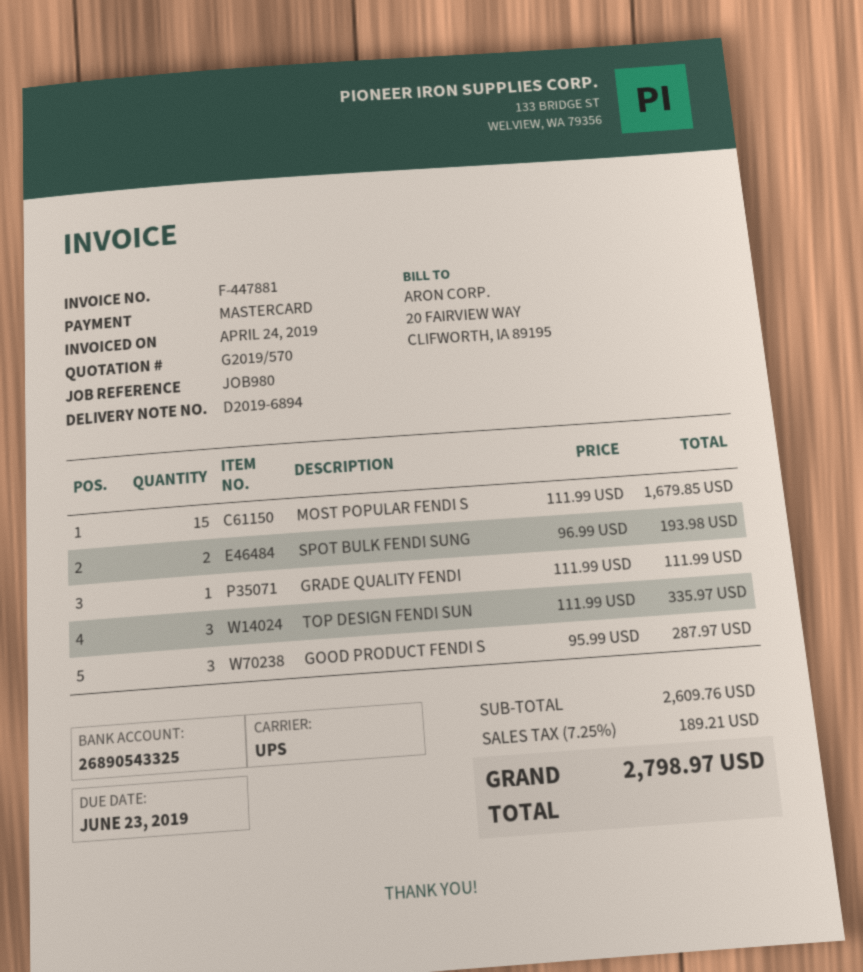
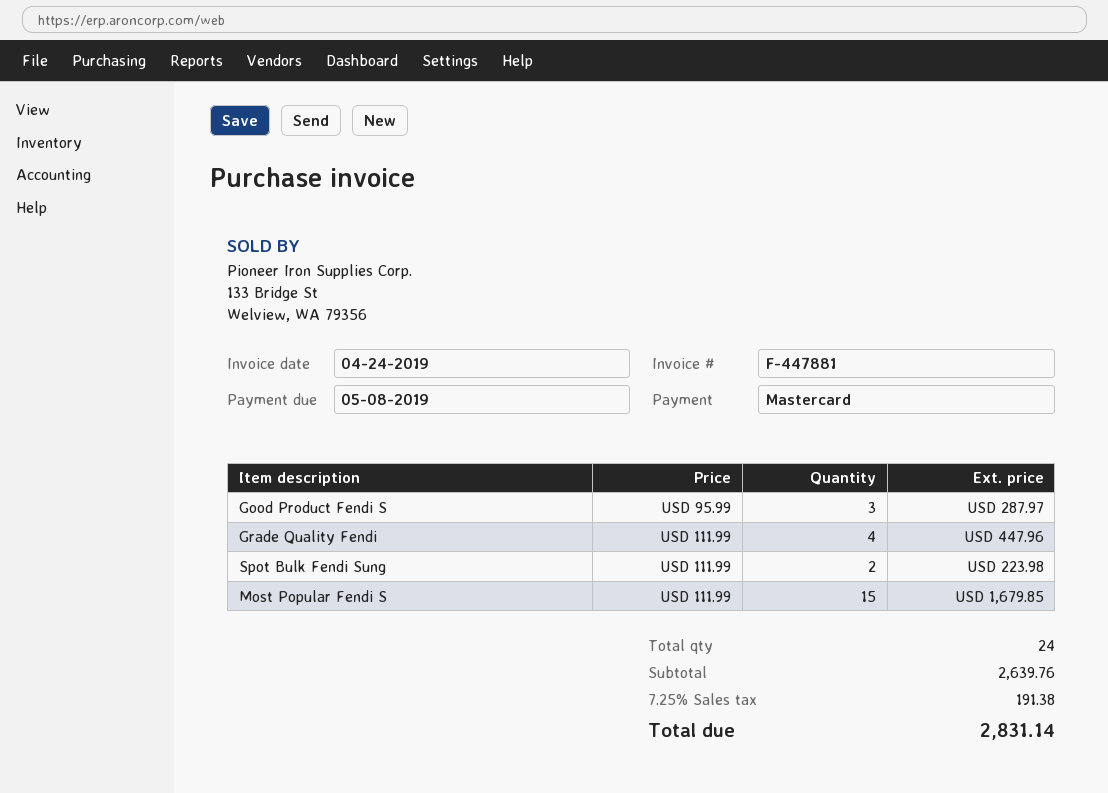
due date: 2019-06-23 -> 2019-05-08
SPOT BULK FENDI SUNG: 2 x 96.99 = 193.98 -> 2 x 111.99 = 223.98
GRADE QUALITY FENDI: 1 x 111.99 = 111.99 -> 4 x 111.99 = 447.96
TOP DESIGN FENDI SUN: 3 x 111.99 = 335.97 -> none
subtotal: 2609.76 -> 2639.76
tax: 7.25% = 189.21 -> 7.25% = 191.38
total: 2798.97 -> 2831.14

